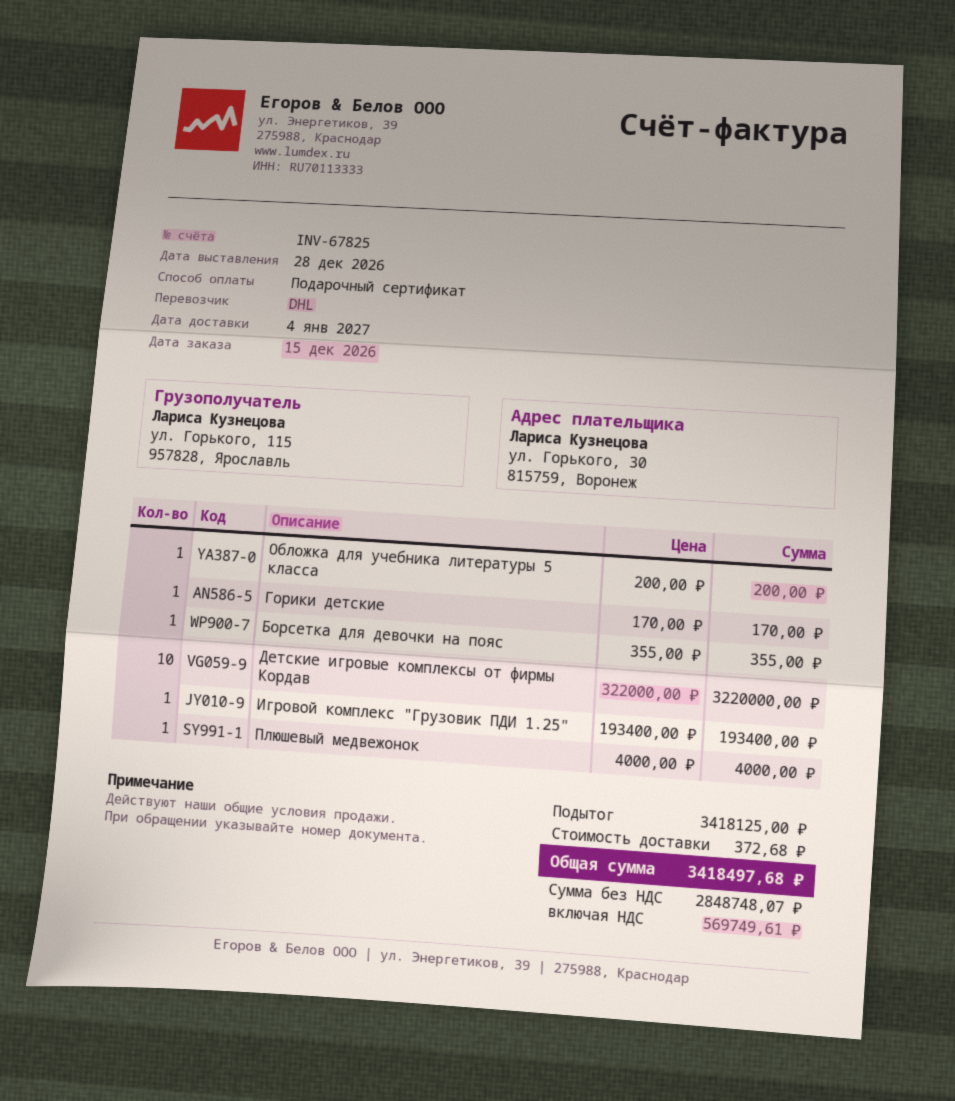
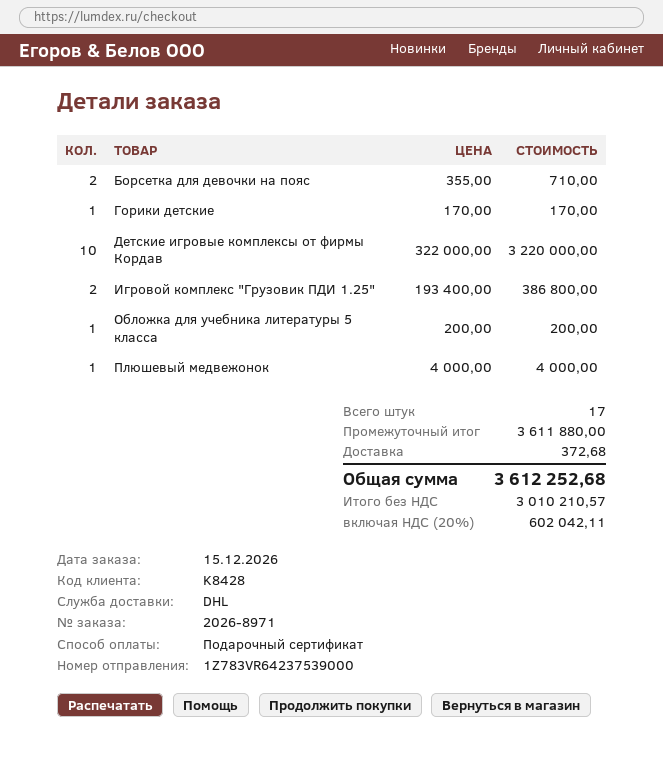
Борсетка для девочки на пояс: 1 x 355.00 = 355.00 -> 2 x 355.00 = 710.00
Игровой комплекс "Грузовик ПДИ 1.25": 1 x 193400.00 = 193400.00 -> 2 x 193400.00 = 386800.00
subtotal: 3418125.00 -> 3611880.00
net: 2848748.07 -> 3010210.57
tax: 569749.61 -> 602042.11
total: 3418497.68 -> 3612252.68

